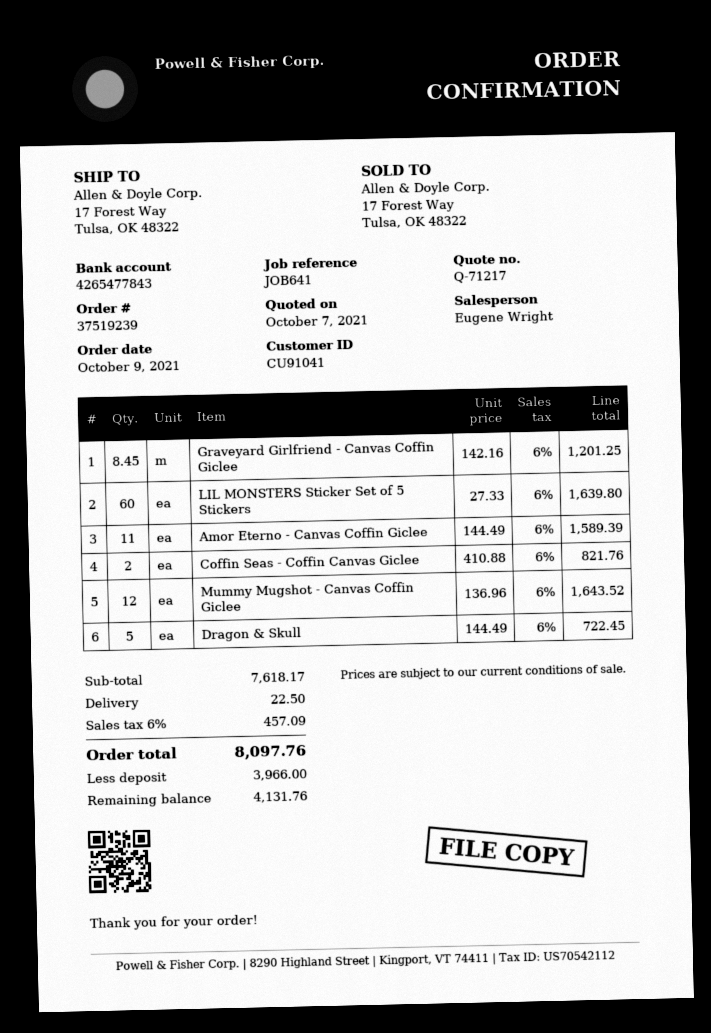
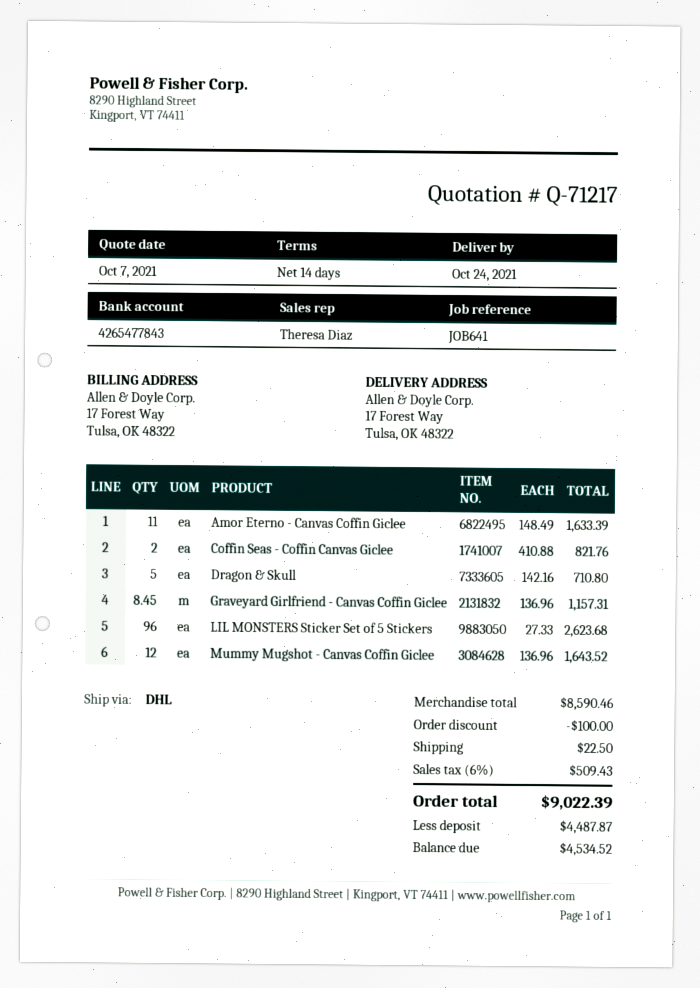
sales rep: Eugene Wright -> Theresa Diaz
Graveyard Girlfriend - Canvas Coffin Giclee: 8.45 x 142.16 = 1201.25 -> 8.45 x 136.96 = 1157.31
LIL MONSTERS Sticker Set of 5 Stickers: 60 x 27.33 = 1639.80 -> 96 x 27.33 = 2623.68
Amor Eterno - Canvas Coffin Giclee: 11 x 144.49 = 1589.39 -> 11 x 148.49 = 1633.39
Dragon & Skull: 5 x 144.49 = 722.45 -> 5 x 142.16 = 710.80
subtotal: 7618.17 -> 8590.46
discount: none -> 100.00
tax: 6% = 457.09 -> 6% = 509.43
total: 8097.76 -> 9022.39
deposit: 3966.00 -> 4487.87
balance: 4131.76 -> 4534.52

